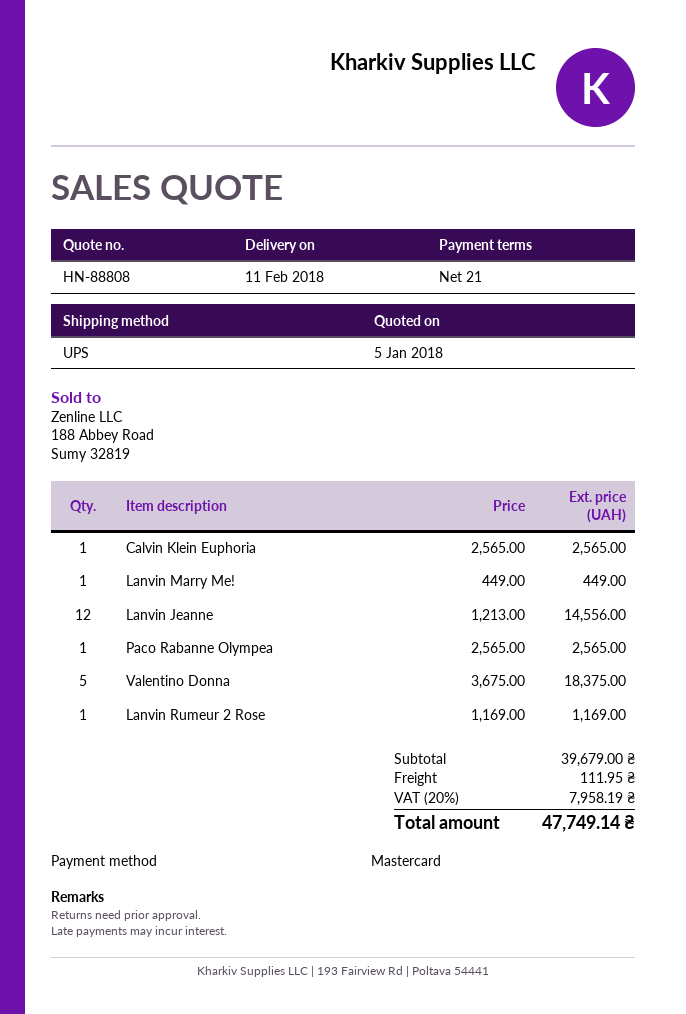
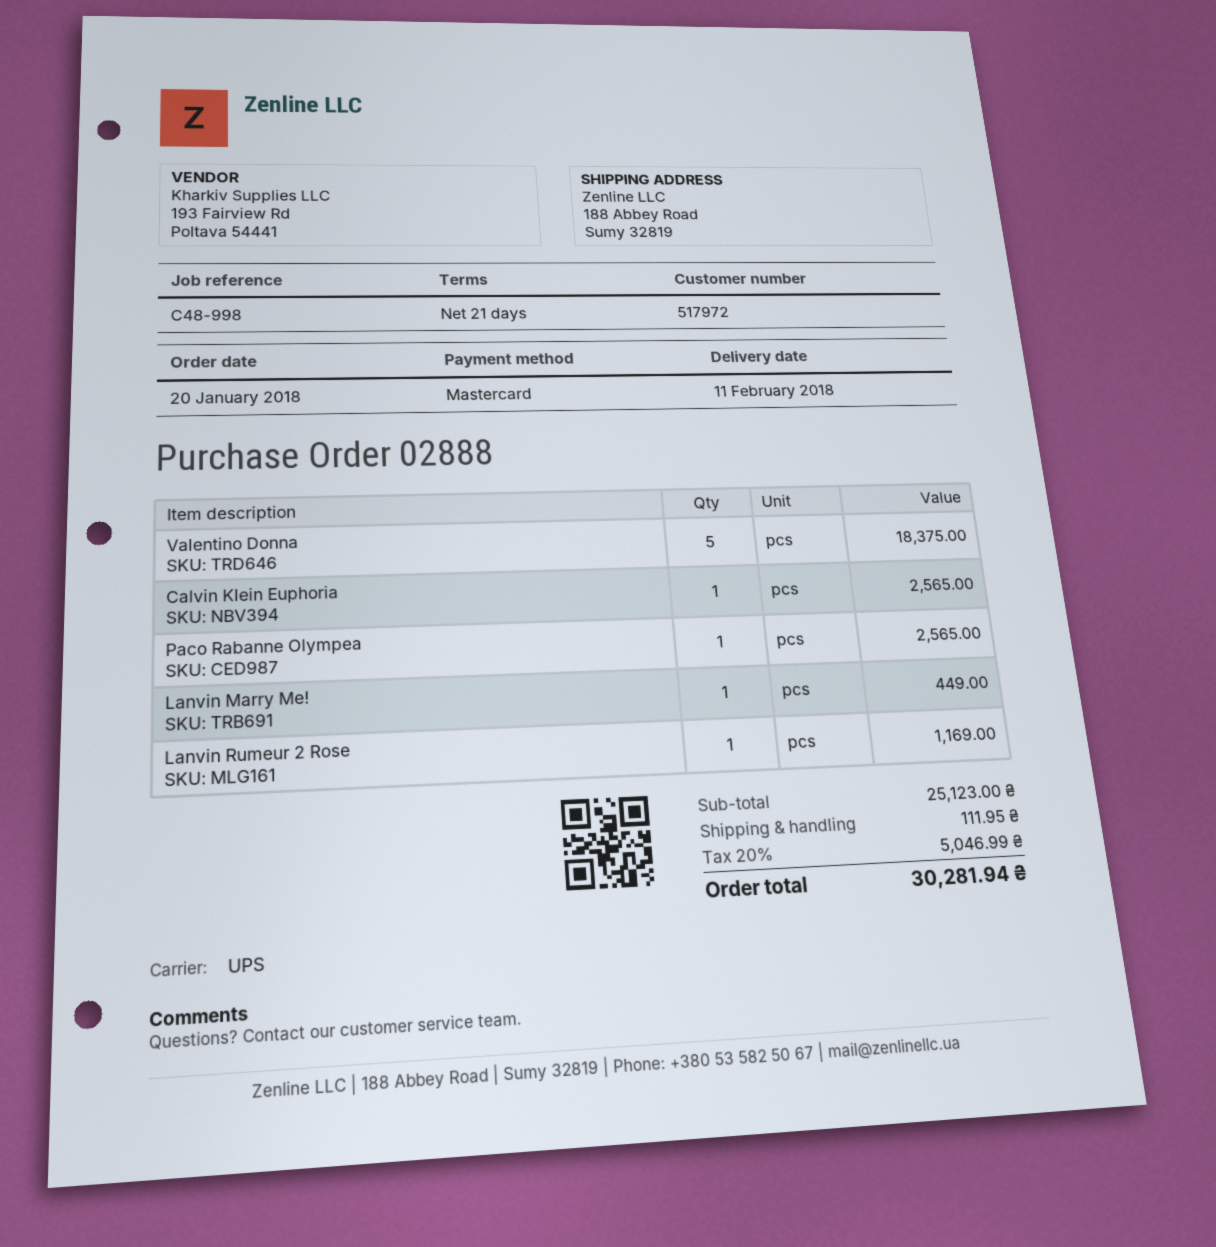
Lanvin Jeanne: 12 for 14556.00 -> none
subtotal: 39679.00 -> 25123.00
tax: 20% = 7958.19 -> 20% = 5046.99
total: 47749.14 -> 30281.94

